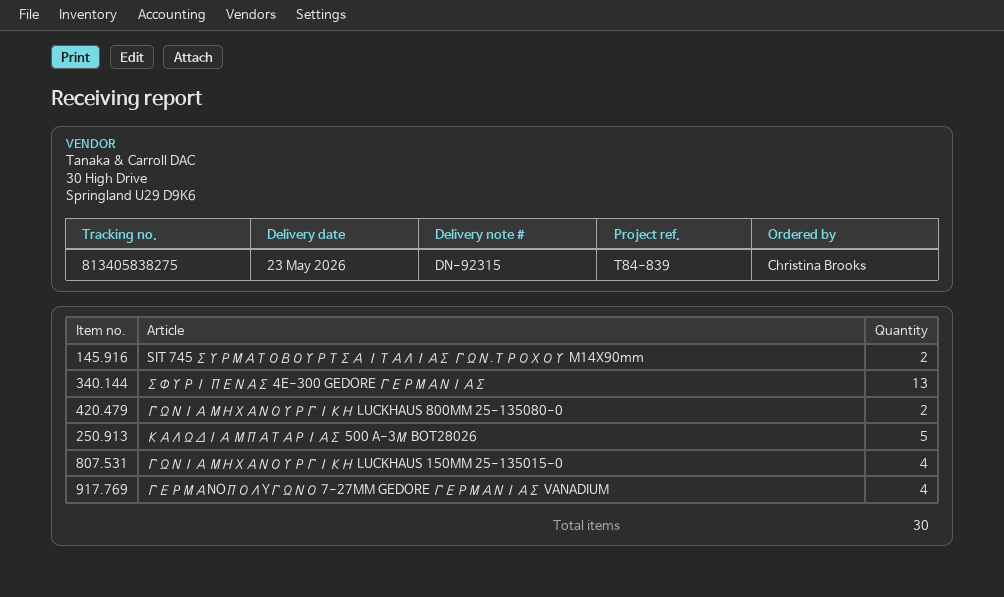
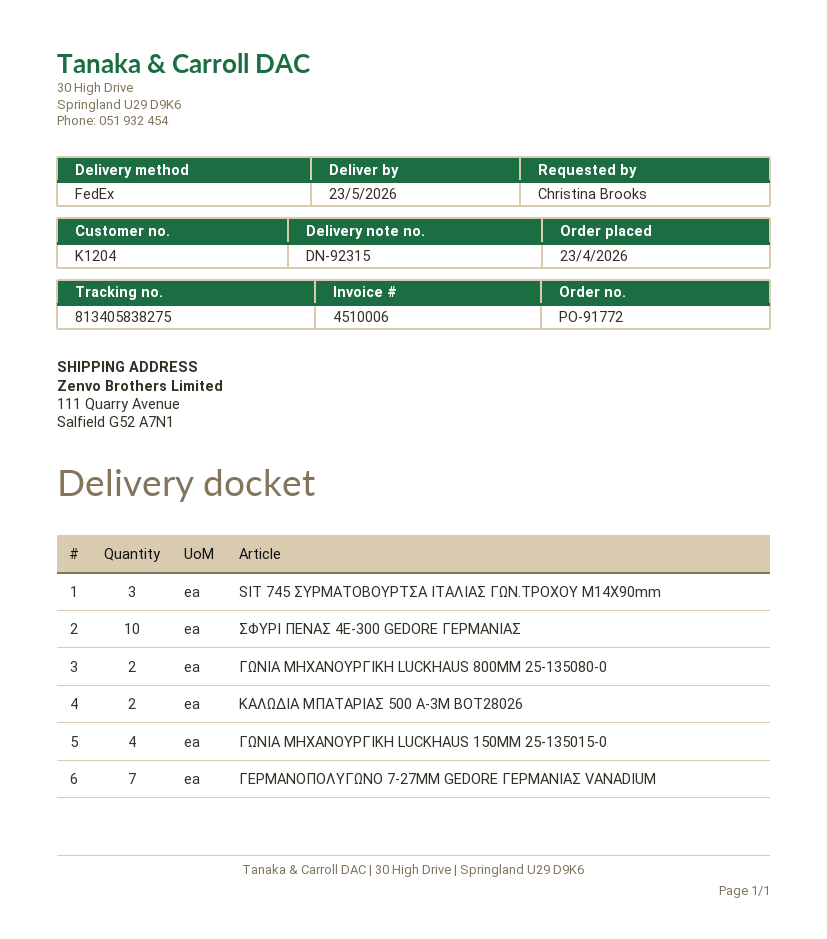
SIT 745 ΣΥΡΜΑΤΟΒΟΥΡΤΣΑ ΙΤΑΛΙΑΣ ΓΩΝ.ΤΡΟΧΟΥ M14X90mm: 2 -> 3
ΣΦΥΡΙ ΠΕΝΑΣ 4E-300 GEDORE ΓΕΡΜΑΝΙΑΣ: 13 -> 10
ΚΑΛΩΔΙΑ ΜΠΑΤΑΡΙΑΣ 500 A-3Μ BOT28026: 5 -> 2
ΓΕΡΜΑNOΠΟΛYΓΩΝΟ 7-27MM GEDORE ΓΕΡΜΑΝΙΑΣ VANADIUM: 4 -> 7

